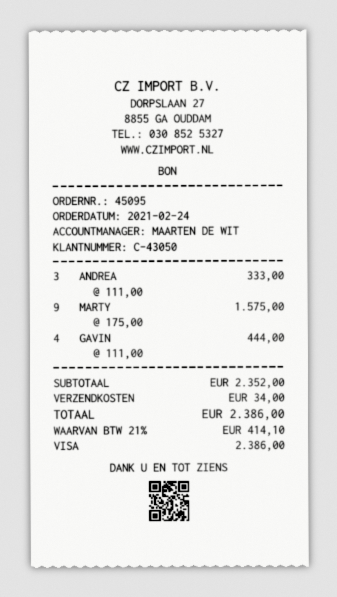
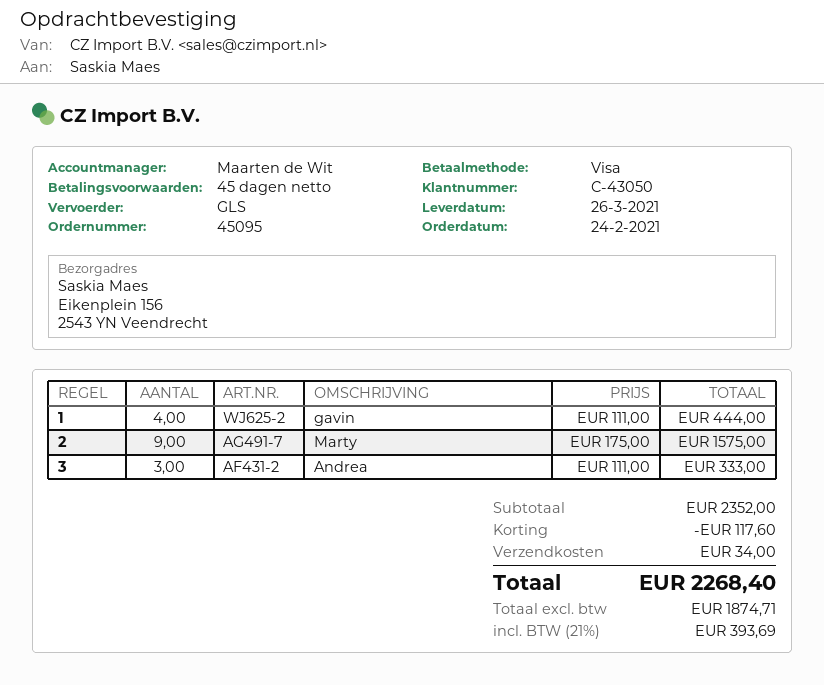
discount: none -> 117.60
tax: 21% = 414.10 -> 21% = 393.69
total: 2386.00 -> 2268.40

